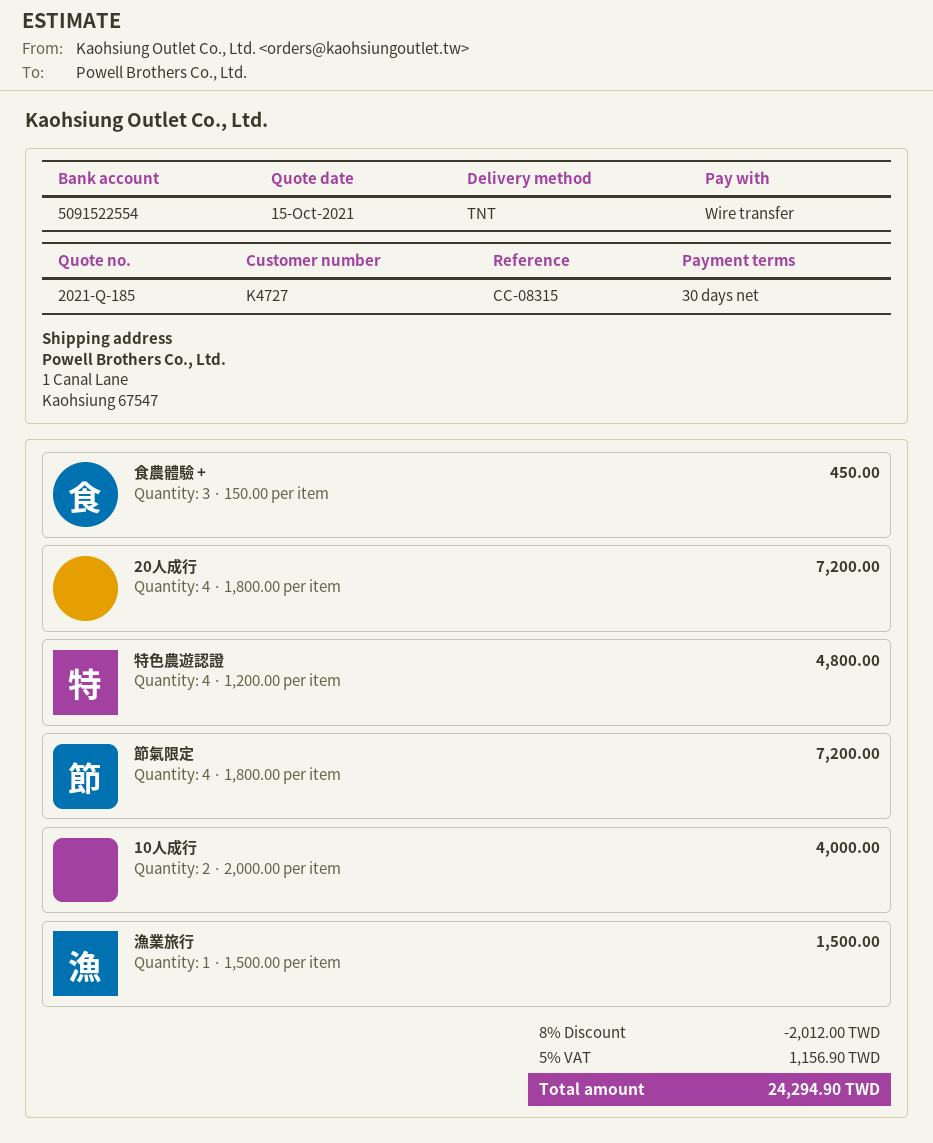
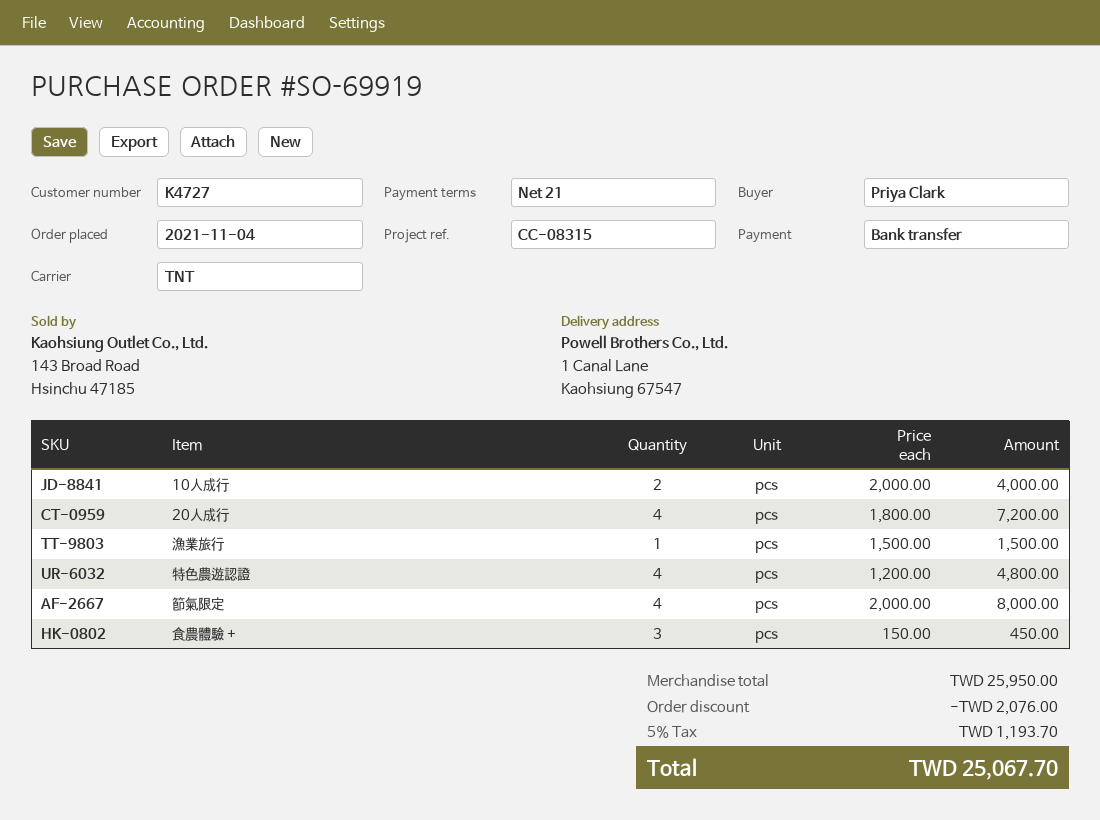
payment terms: 30 days -> 21 days
節氣限定: 4 x 1800.00 = 7200.00 -> 4 x 2000.00 = 8000.00
discount: 2012.00 -> 2076.00
tax: 5% = 1156.90 -> 5% = 1193.70
total: 24294.90 -> 25067.70

